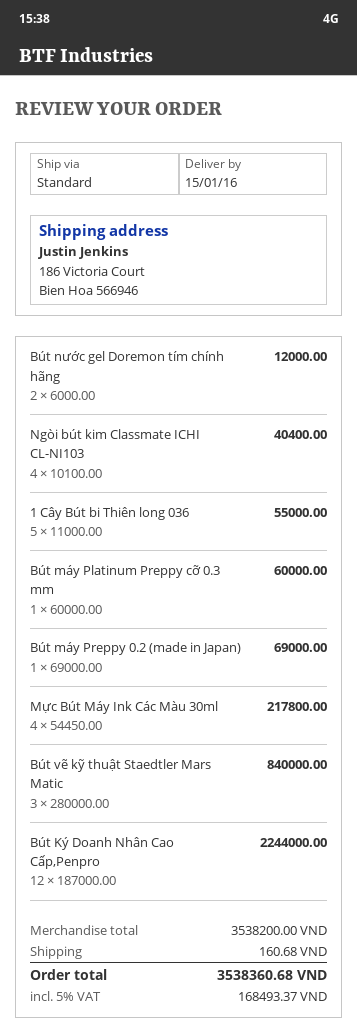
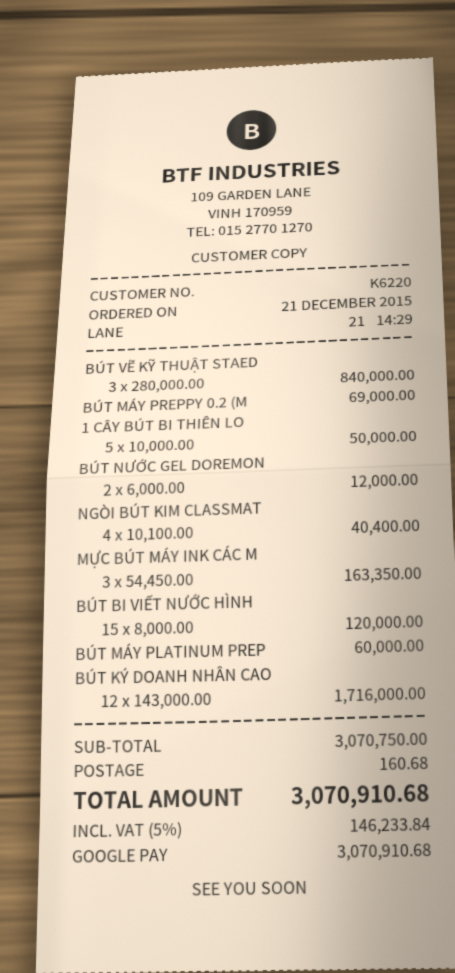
1 Cây Bút bi Thiên long 036: 5 x 11000.00 = 55000.00 -> 5 x 10000.00 = 50000.00
Mực Bút Máy Ink Các Màu 30ml: 4 x 54450.00 = 217800.00 -> 3 x 54450.00 = 163350.00
Bút Ký Doanh Nhân Cao Cấp,Penpro: 12 x 187000.00 = 2244000.00 -> 12 x 143000.00 = 1716000.00
BÚT BI VIẾT NƯỚC HÌNH: none -> 15 x 8000.00 = 120000.00
subtotal: 3538200.00 -> 3070750.00
tax: 5% = 168493.37 -> 5% = 146233.84
total: 3538360.68 -> 3070910.68

